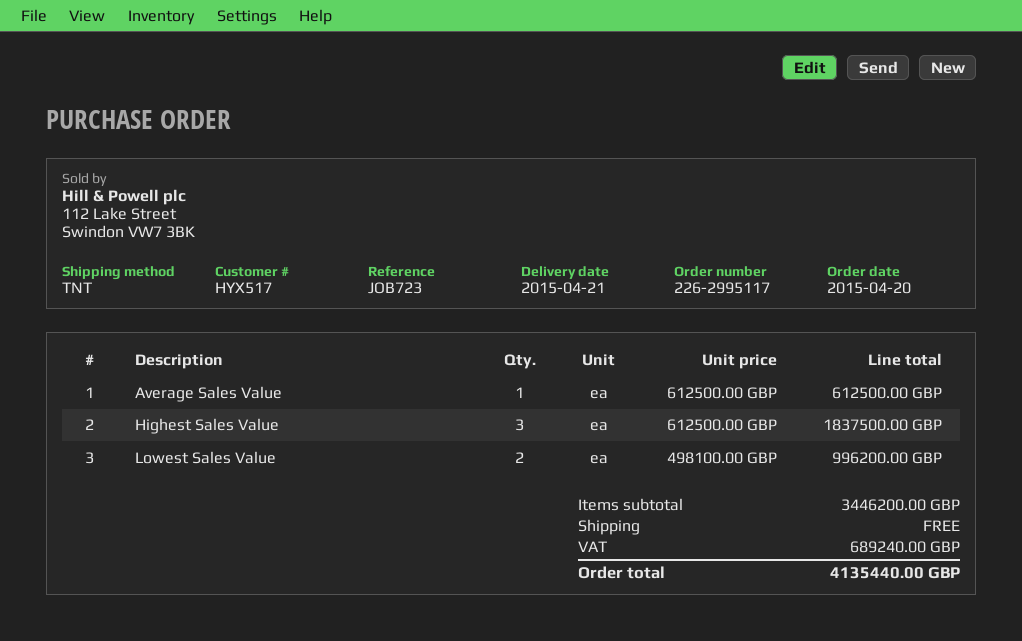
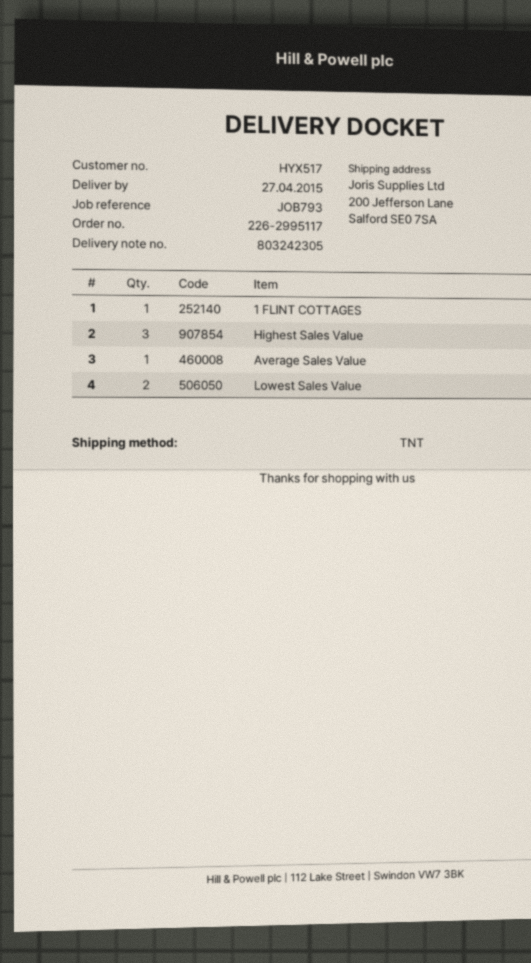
delivery date: 2015-04-21 -> 2015-04-27
reference: JOB723 -> JOB793
1 FLINT COTTAGES: none -> 1

